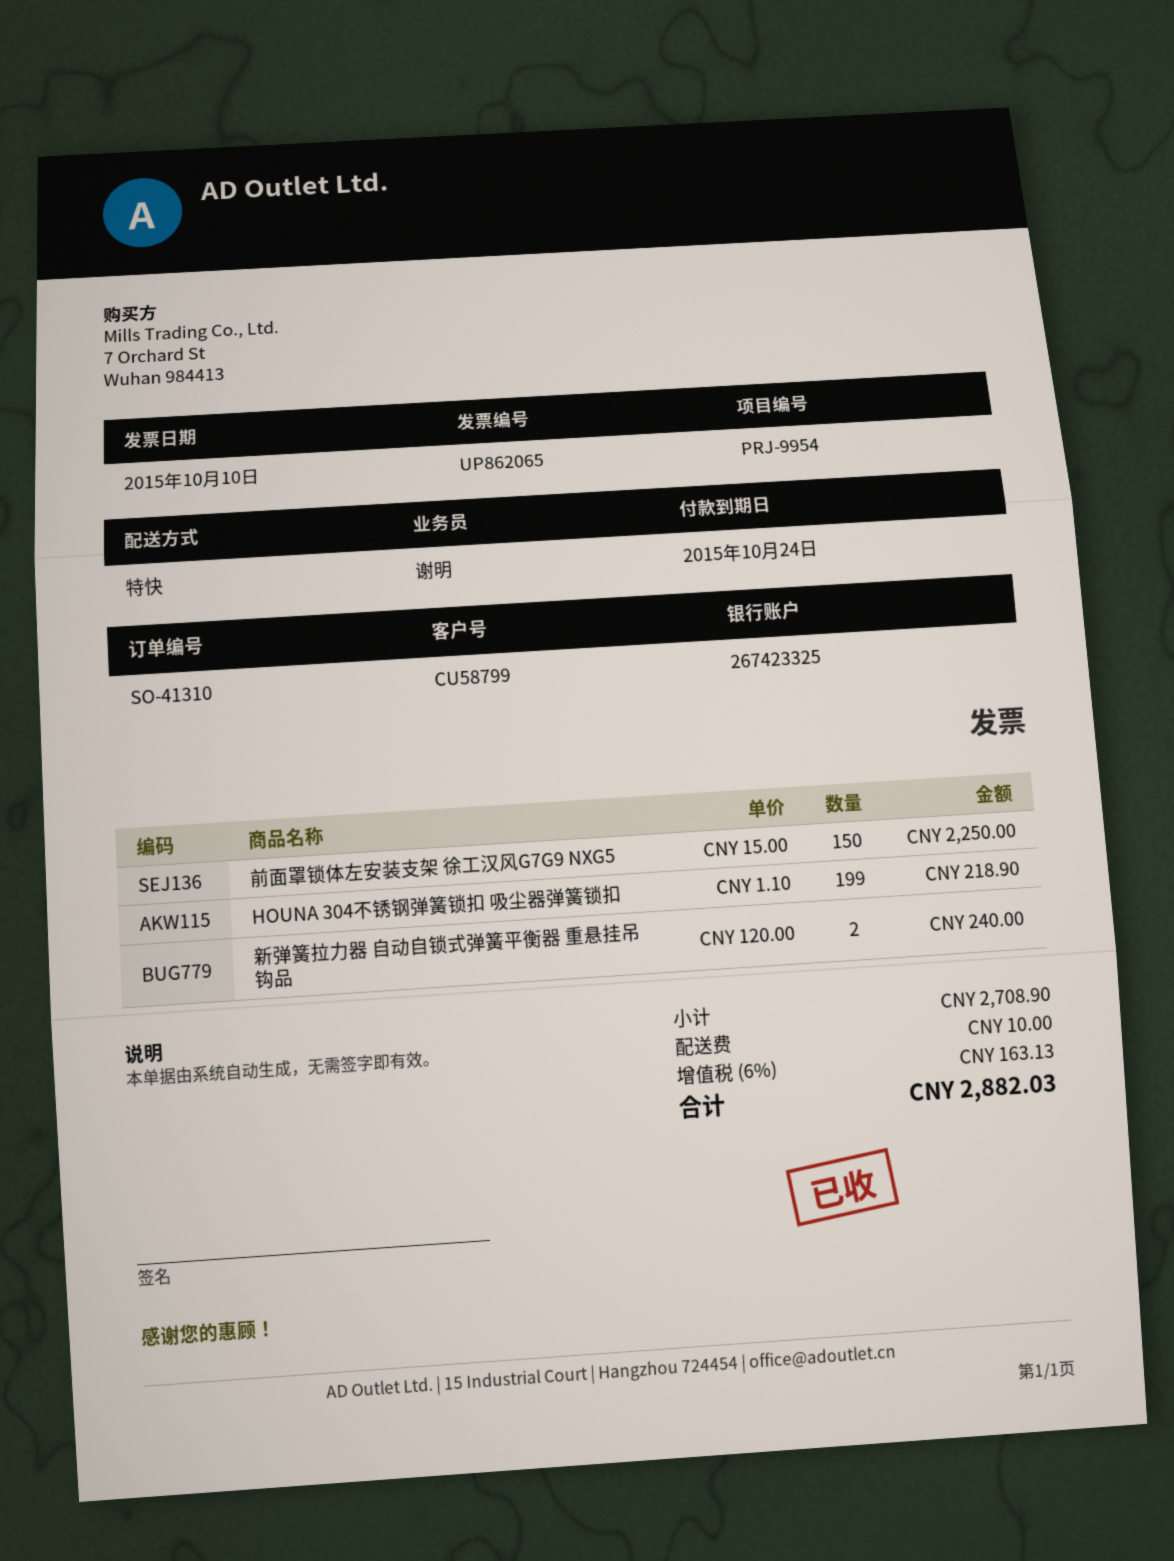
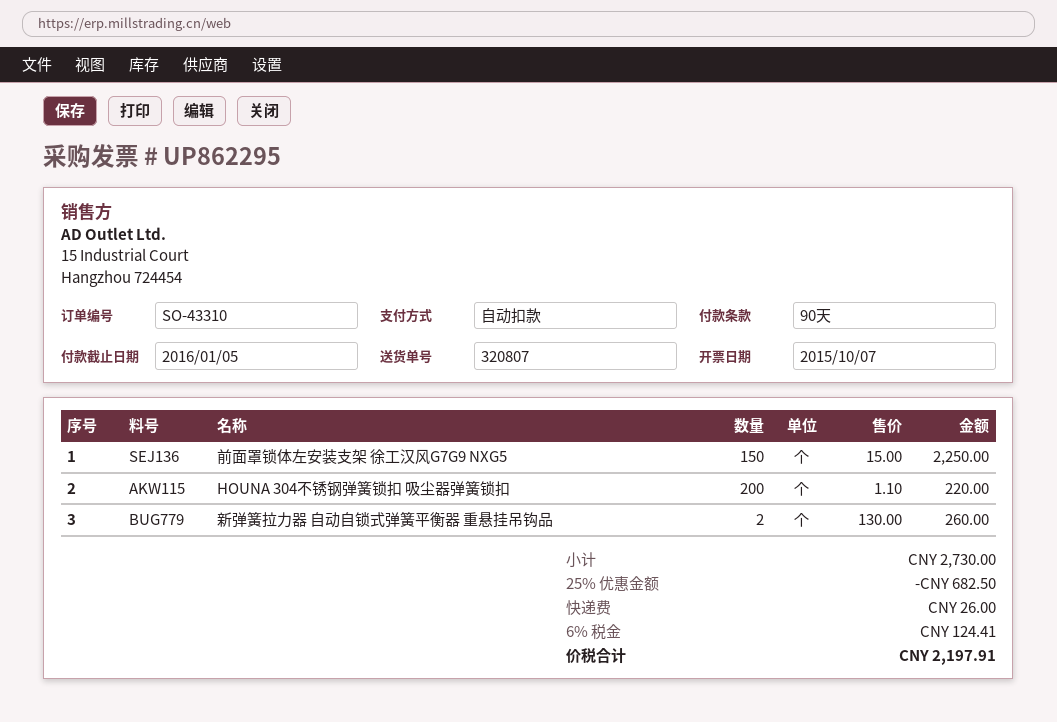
order number: SO-41310 -> SO-43310
invoice number: UP862065 -> UP862295
invoice date: 2015-10-10 -> 2015-10-07
due date: 2015-10-24 -> 2016-01-05
HOUNA 304不锈钢弹簧锁扣 吸尘器弹簧锁扣: 199 x 1.10 = 218.90 -> 200 x 1.10 = 220.00
新弹簧拉力器 自动自锁式弹簧平衡器 重悬挂吊钩品: 2 x 120.00 = 240.00 -> 2 x 130.00 = 260.00
subtotal: 2708.90 -> 2730.00
discount: none -> 25% = 682.50
shipping: 10.00 -> 26.00
tax: 6% = 163.13 -> 6% = 124.41
total: 2882.03 -> 2197.91

